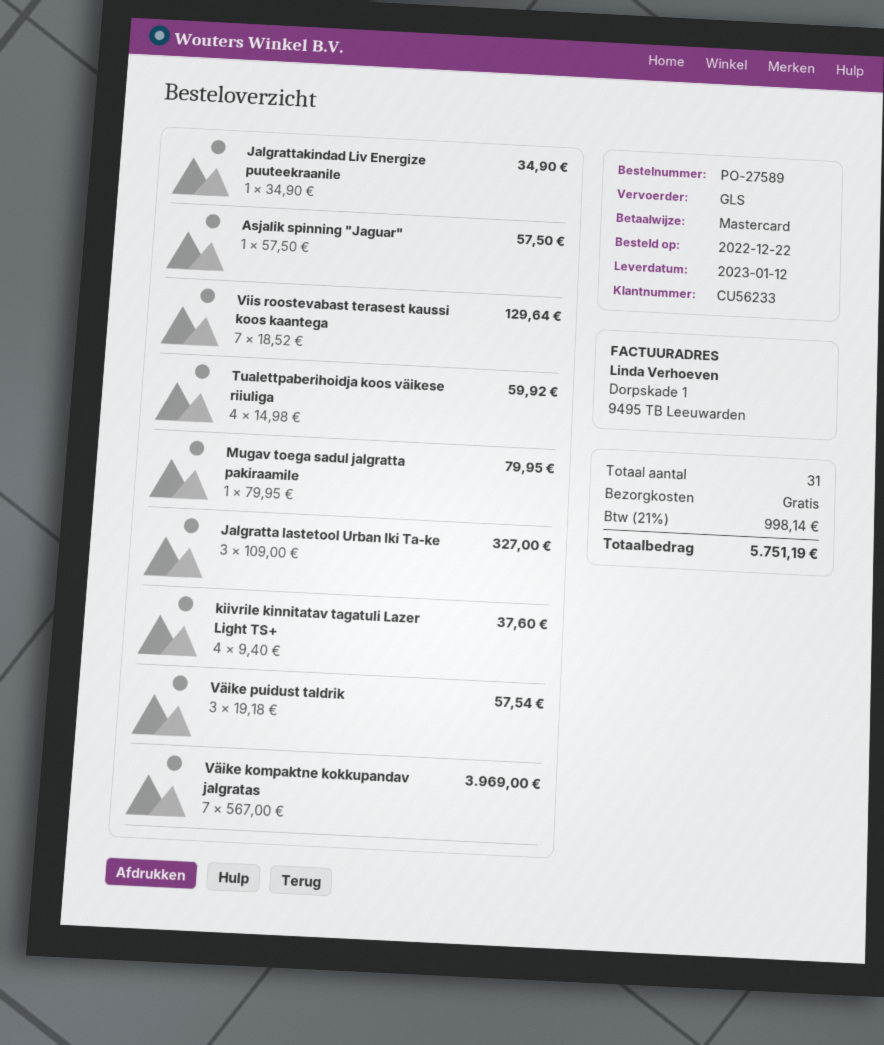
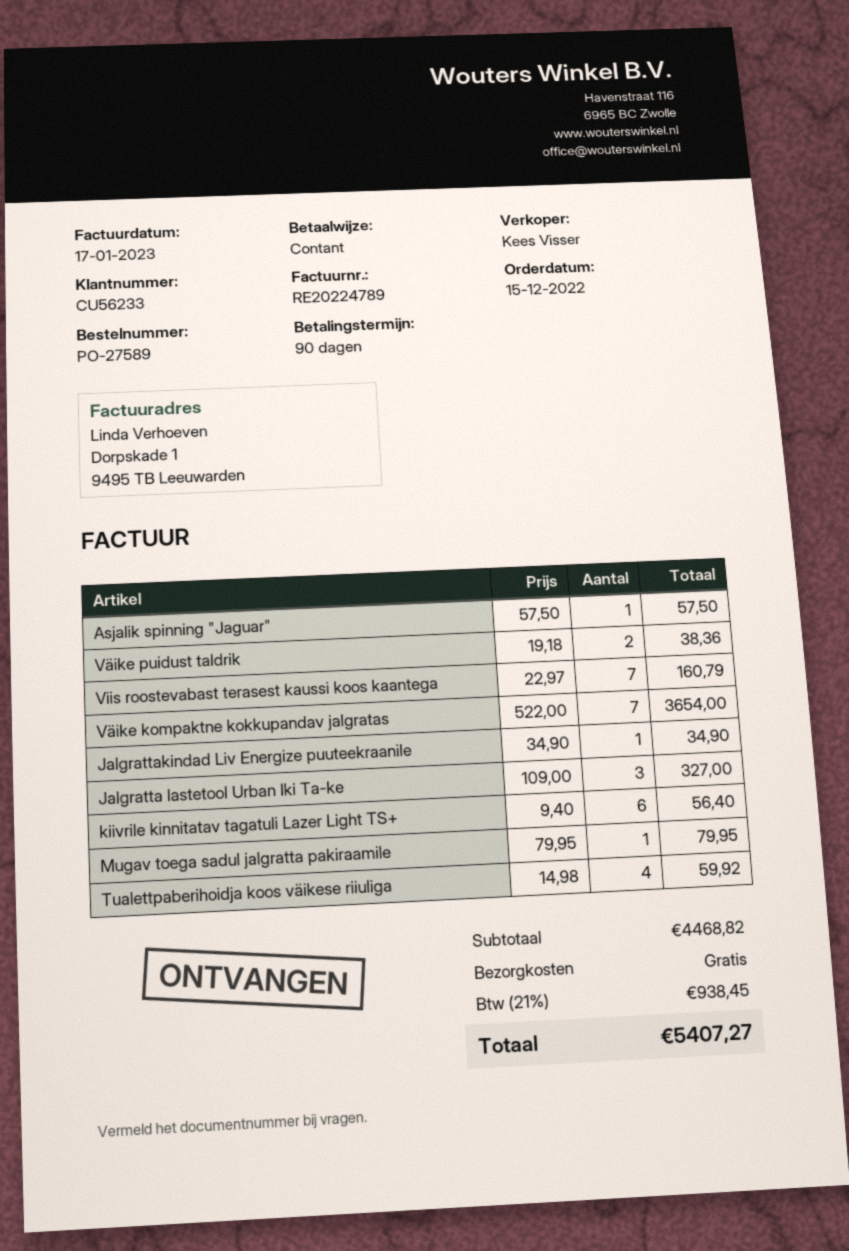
order date: 2022-12-22 -> 2022-12-15
payment method: Mastercard -> cash
Viis roostevabast terasest kaussi koos kaantega: 7 x 18.52 = 129.64 -> 7 x 22.97 = 160.79
kiivrile kinnitatav tagatuli Lazer Light TS+: 4 x 9.40 = 37.60 -> 6 x 9.40 = 56.40
Väike puidust taldrik: 3 x 19.18 = 57.54 -> 2 x 19.18 = 38.36
Väike kompaktne kokkupandav jalgratas: 7 x 567.00 = 3969.00 -> 7 x 522.00 = 3654.00
tax: 21% = 998.14 -> 21% = 938.45
total: 5751.19 -> 5407.27

